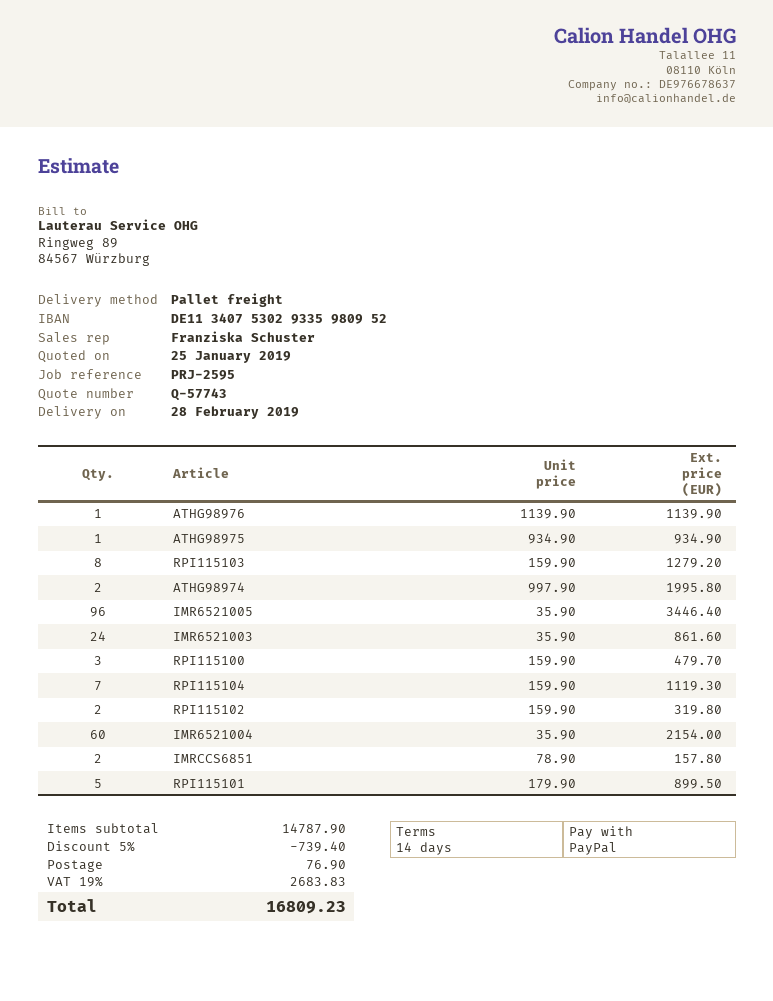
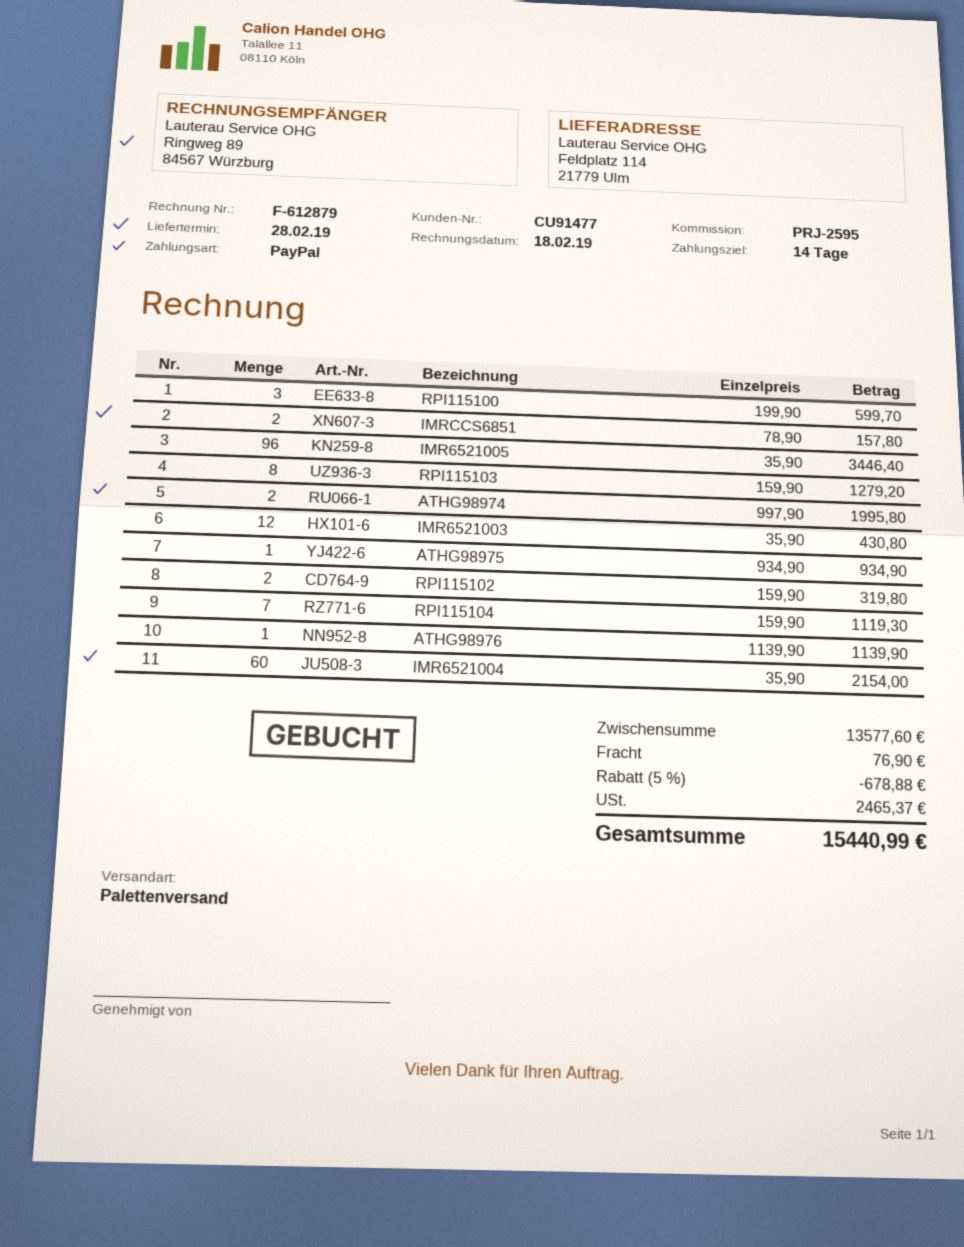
IMR6521003: 24 x 35.90 = 861.60 -> 12 x 35.90 = 430.80
RPI115100: 3 x 159.90 = 479.70 -> 3 x 199.90 = 599.70
RPI115101: 5 x 179.90 = 899.50 -> none
subtotal: 14787.90 -> 13577.60
discount: 5% = 739.40 -> 5% = 678.88
tax: 2683.83 -> 2465.37
total: 16809.23 -> 15440.99

